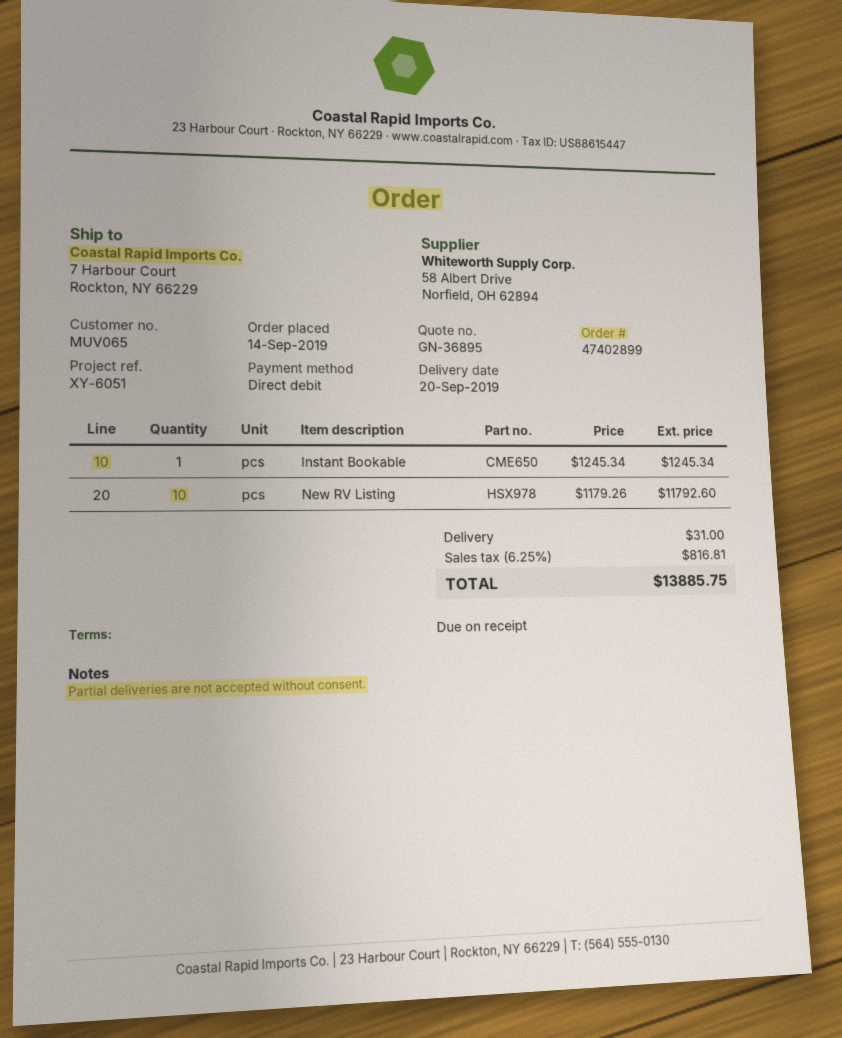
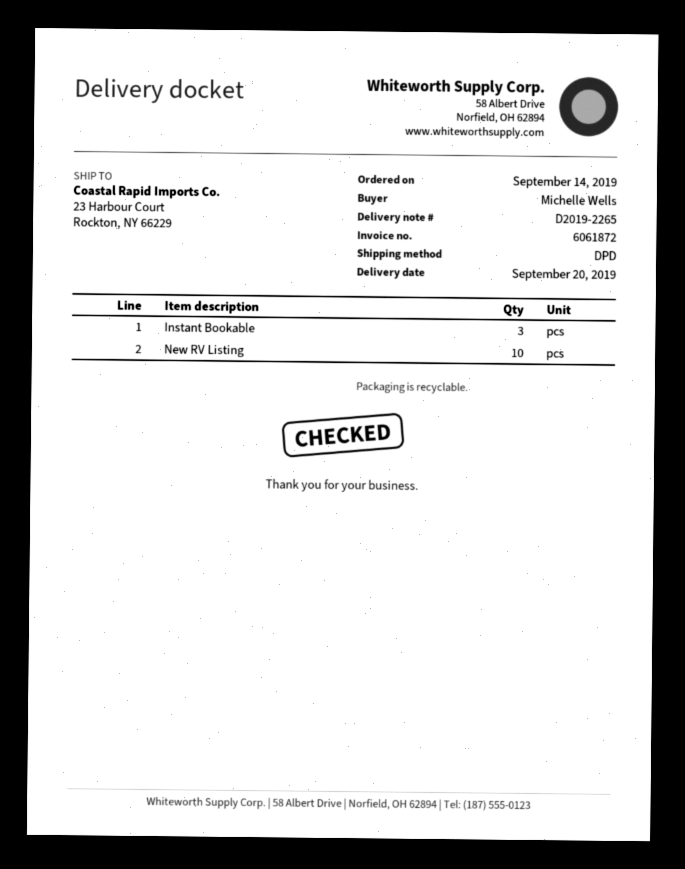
ship to: 7 Harbour Court, Rockton, NY 66229 -> 23 Harbour Court, Rockton, NY 66229
Instant Bookable: 1 -> 3

